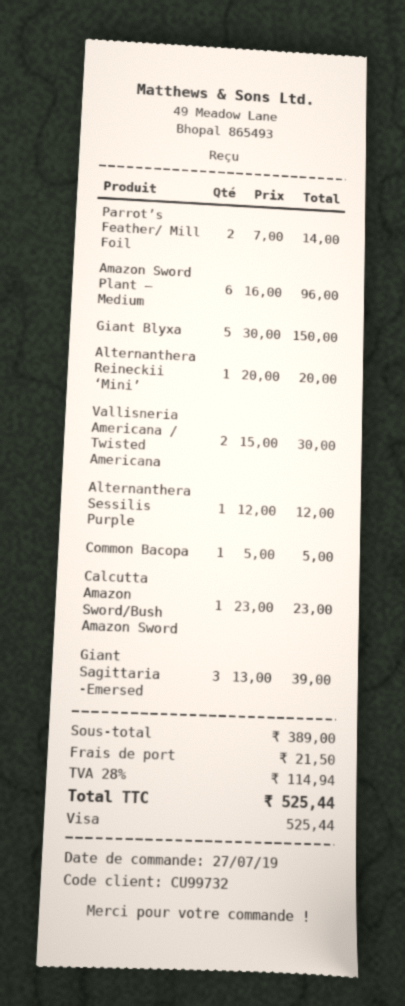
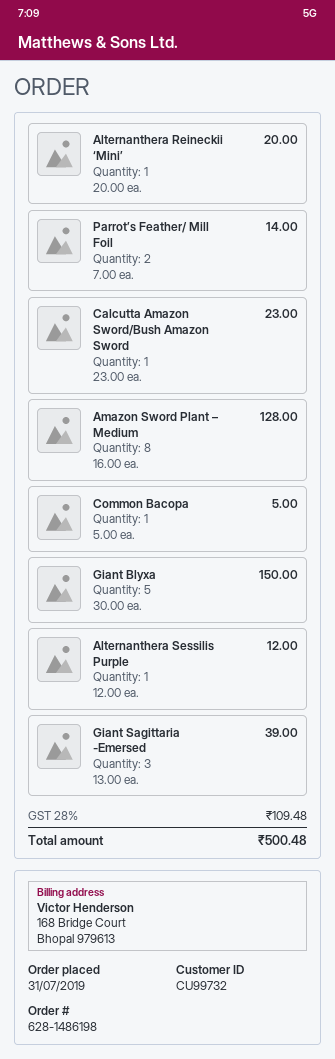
order date: 2019-07-27 -> 2019-07-31
Amazon Sword Plant – Medium: 6 x 16.00 = 96.00 -> 8 x 16.00 = 128.00
Vallisneria Americana / Twisted Americana: 2 x 15.00 = 30.00 -> none
shipping: 21.50 -> none
tax: 28% = 114.94 -> 28% = 109.48
total: 525.44 -> 500.48

